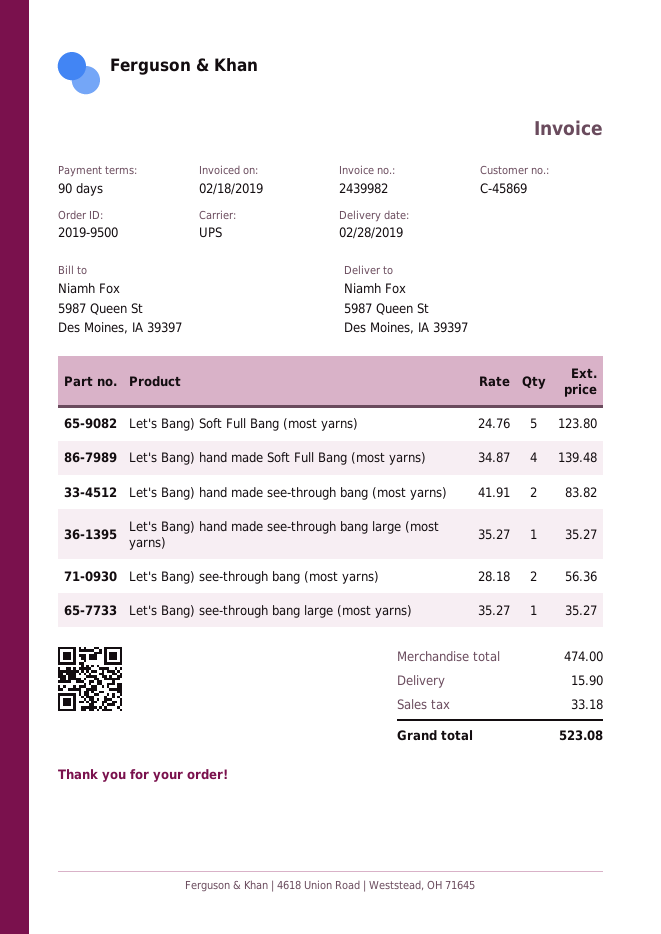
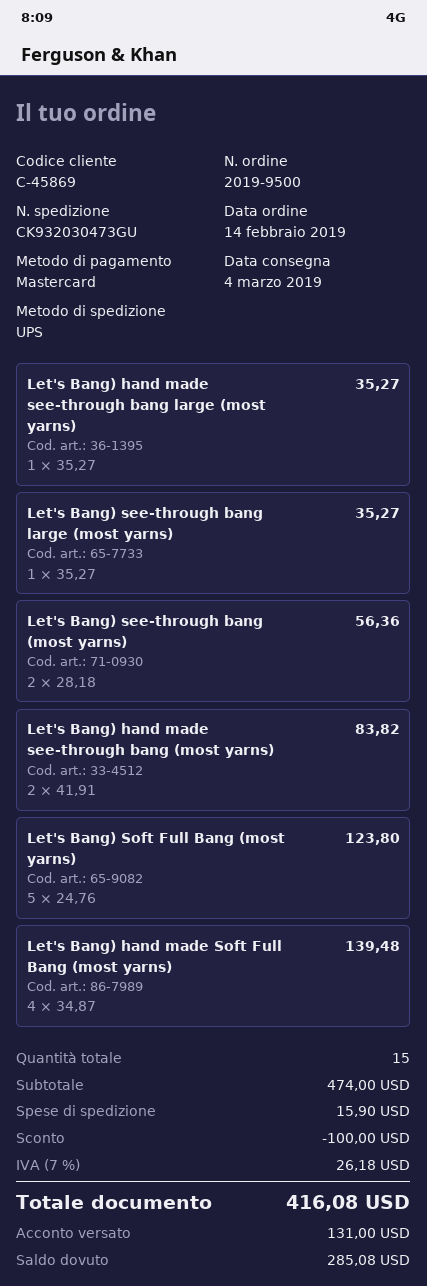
delivery date: 2019-02-28 -> 2019-03-04
discount: none -> 100.00
tax: 33.18 -> 26.18
total: 523.08 -> 416.08

